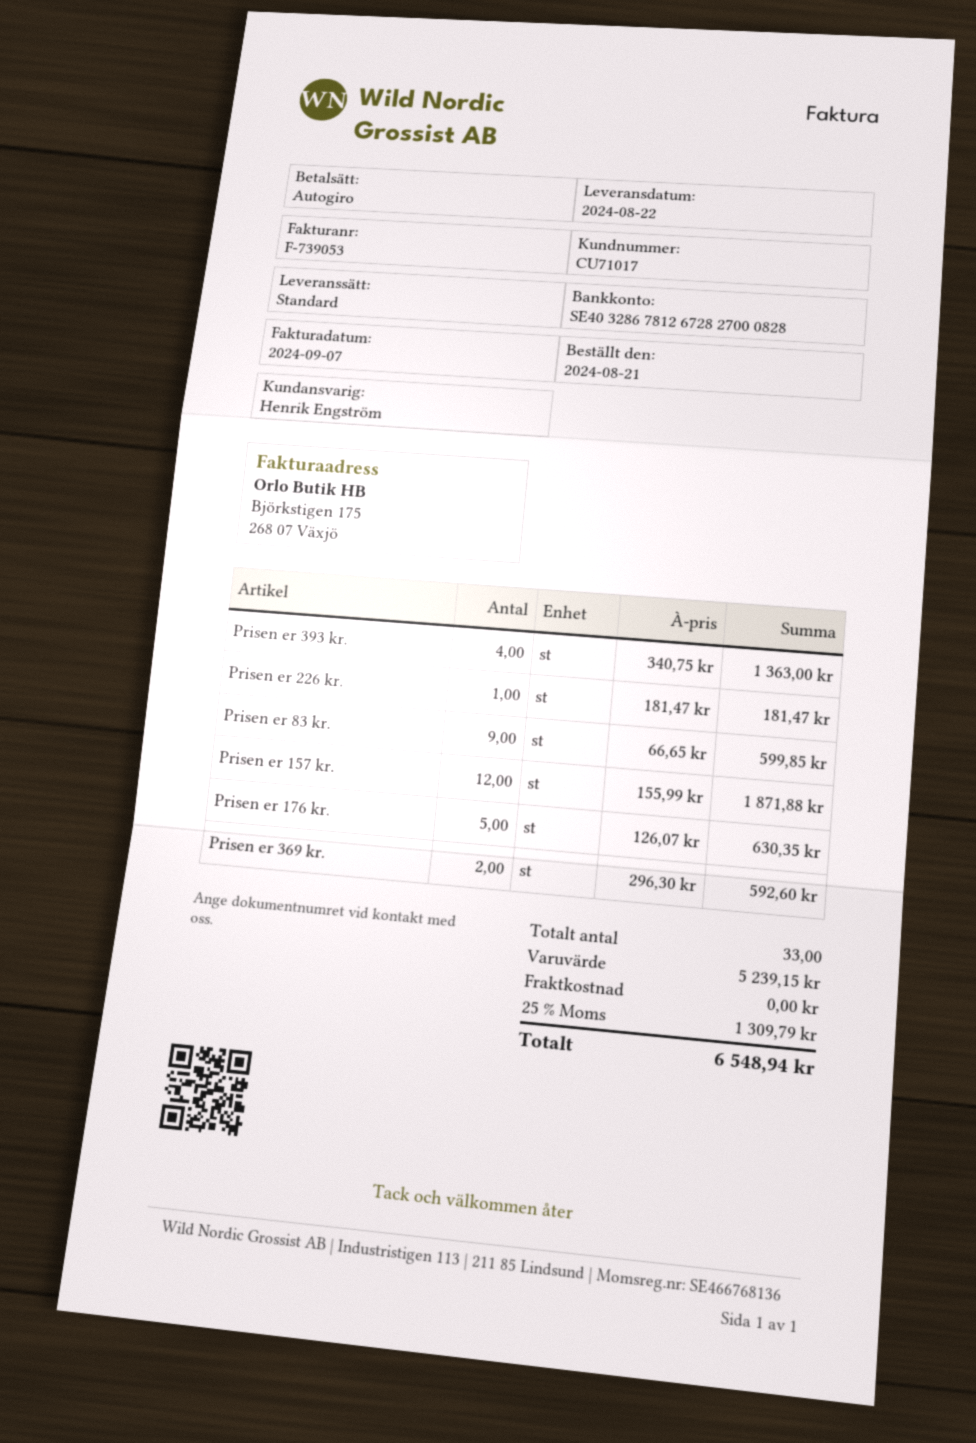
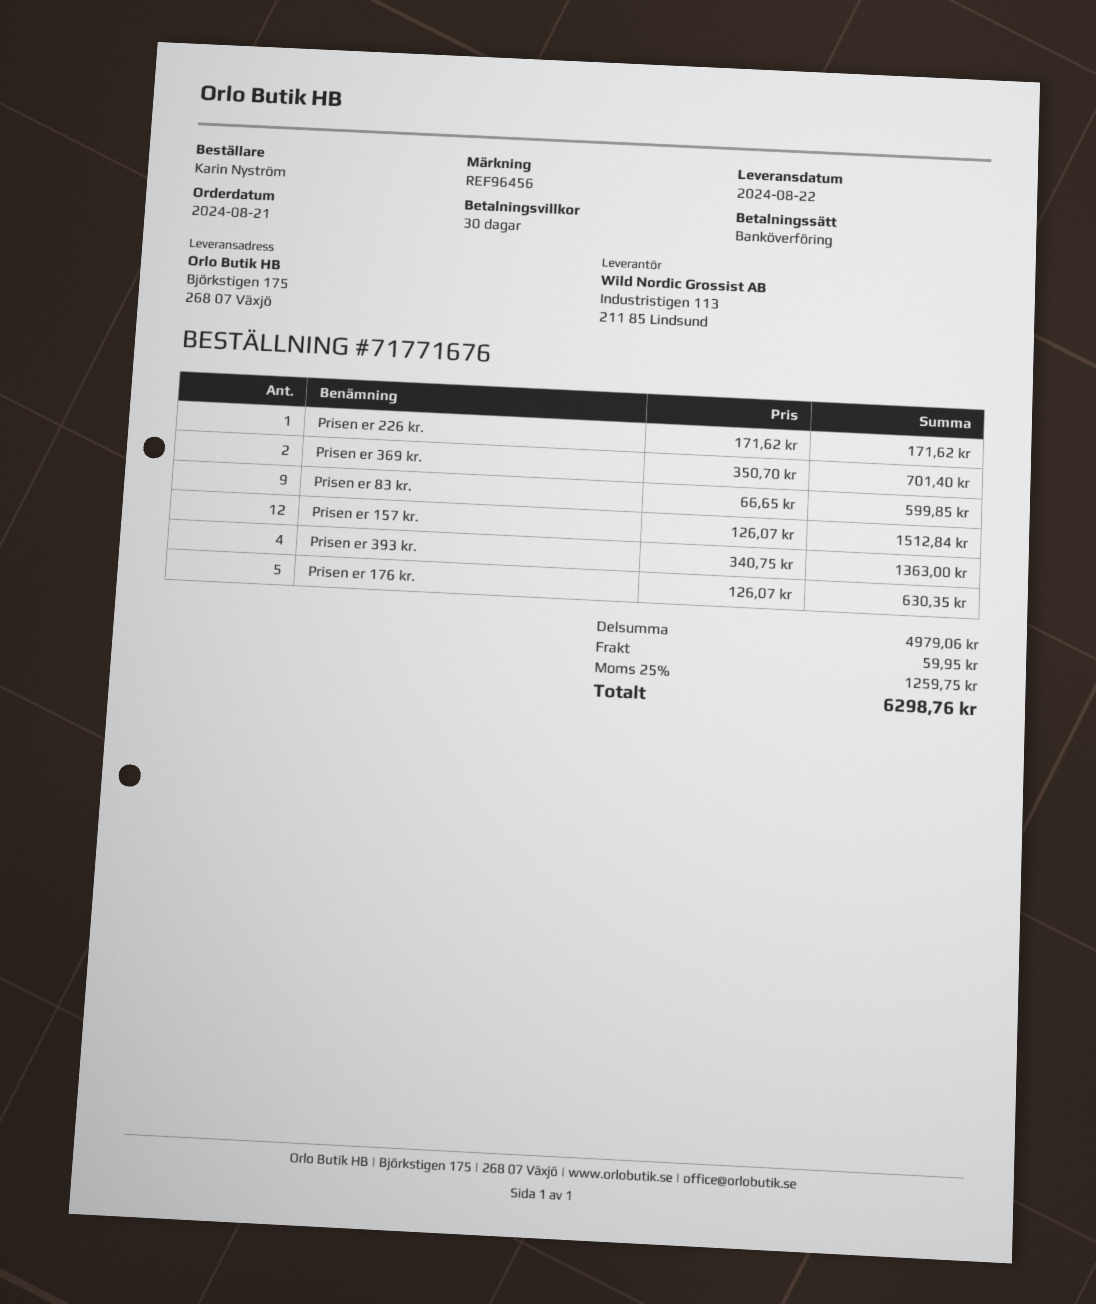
payment method: direct debit -> bank transfer
Prisen er 226 kr.: 1 x 181.47 = 181.47 -> 1 x 171.62 = 171.62
Prisen er 157 kr.: 12 x 155.99 = 1871.88 -> 12 x 126.07 = 1512.84
Prisen er 369 kr.: 2 x 296.30 = 592.60 -> 2 x 350.70 = 701.40
subtotal: 5239.15 -> 4979.06
shipping: 0.00 -> 59.95
tax: 25% = 1309.79 -> 25% = 1259.75
total: 6548.94 -> 6298.76

